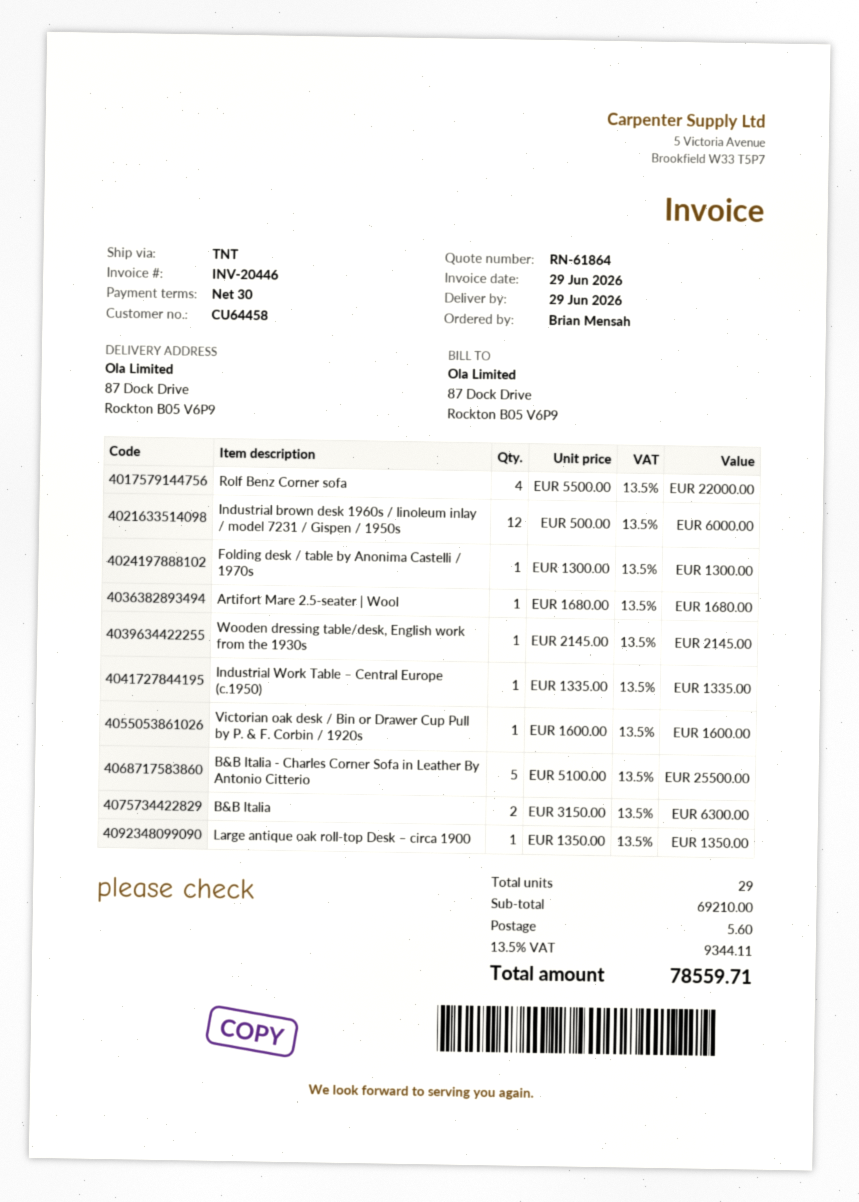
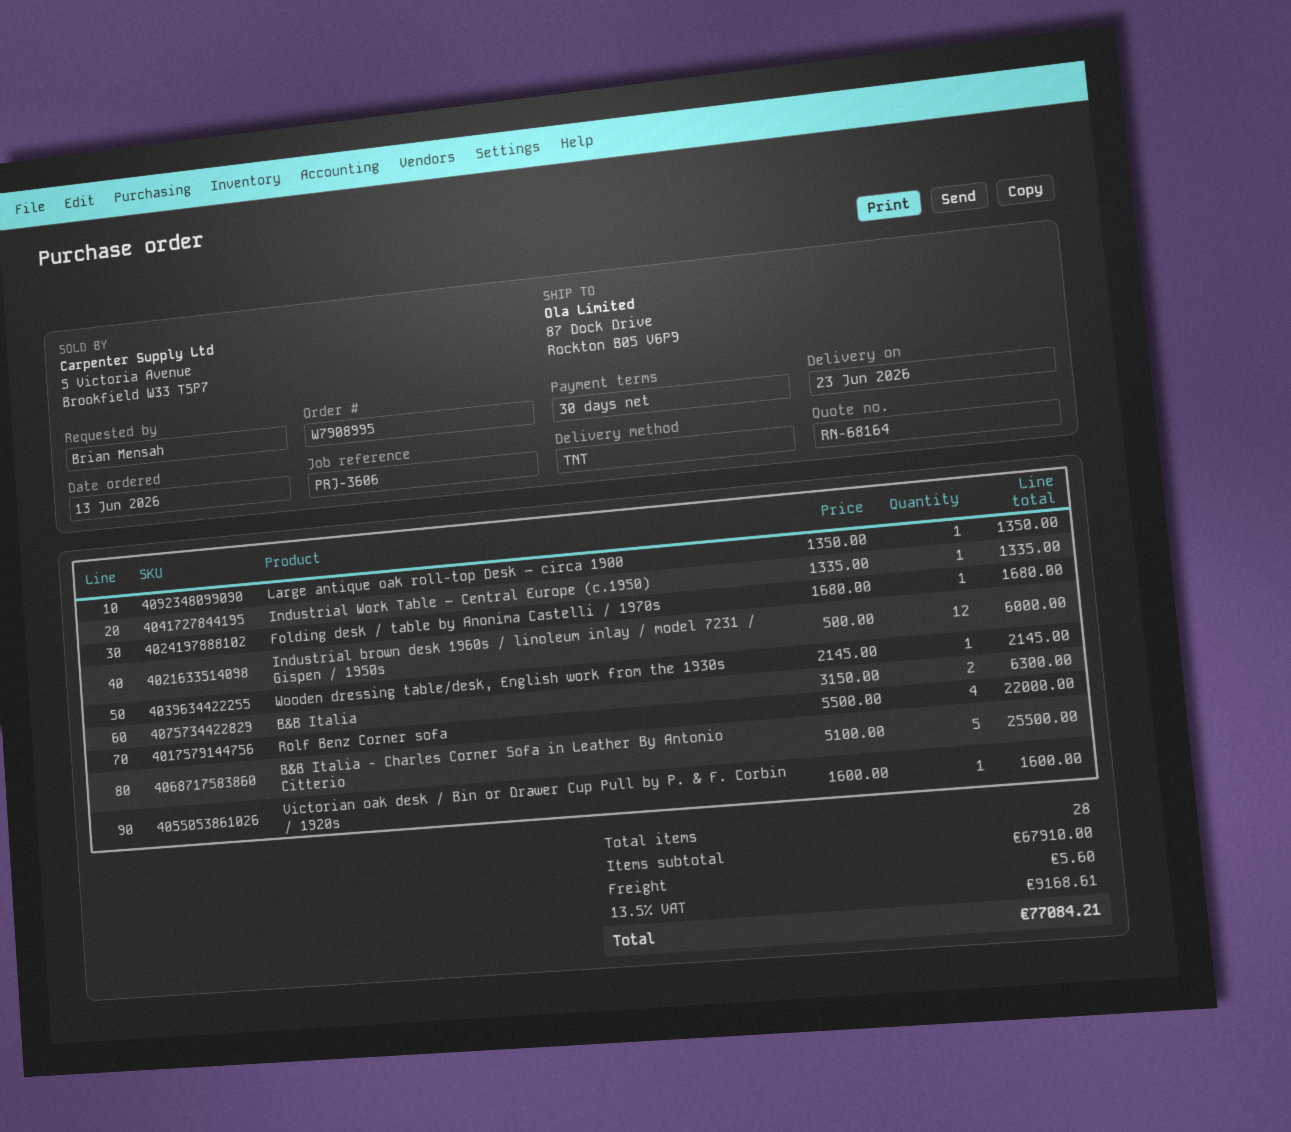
quote number: RN-61864 -> RN-68164
delivery date: 2026-06-29 -> 2026-06-23
Folding desk / table by Anonima Castelli / 1970s: 1 x 1300.00 = 1300.00 -> 1 x 1680.00 = 1680.00
Artifort Mare 2.5-seater | Wool: 1 x 1680.00 = 1680.00 -> none
total quantity: 29 -> 28
subtotal: 69210.00 -> 67910.00
tax: 13.5% = 9344.11 -> 13.5% = 9168.61
total: 78559.71 -> 77084.21

